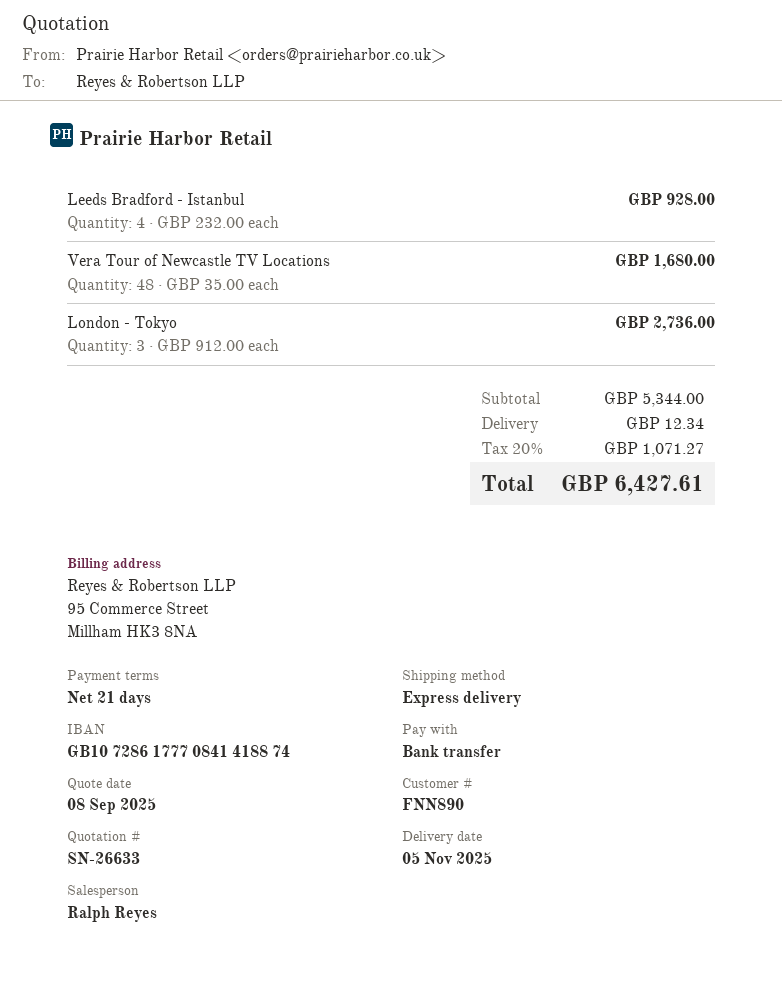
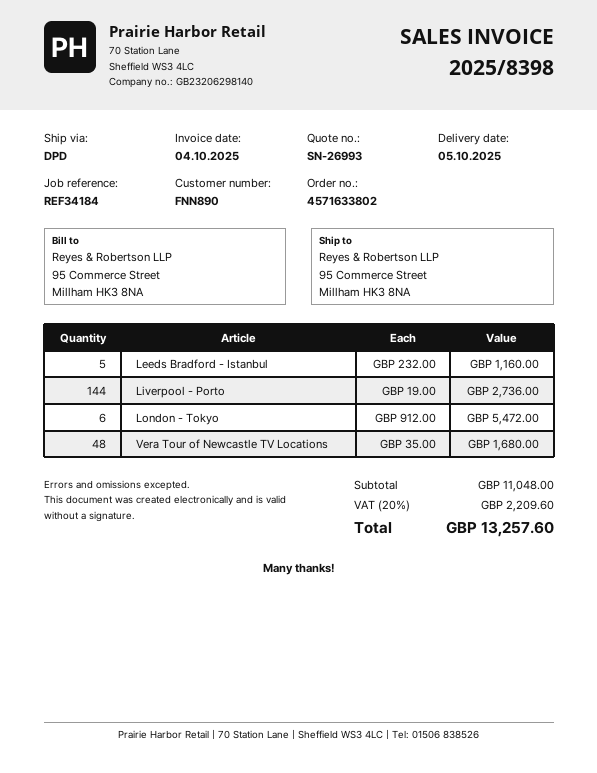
quote number: SN-26633 -> SN-26993
delivery date: 2025-11-05 -> 2025-10-05
shipping method: express -> DPD
Leeds Bradford - Istanbul: 4 x 232.00 = 928.00 -> 5 x 232.00 = 1160.00
London - Tokyo: 3 x 912.00 = 2736.00 -> 6 x 912.00 = 5472.00
Liverpool - Porto: none -> 144 x 19.00 = 2736.00
subtotal: 5344.00 -> 11048.00
shipping: 12.34 -> none
tax: 20% = 1071.27 -> 20% = 2209.60
total: 6427.61 -> 13257.60

